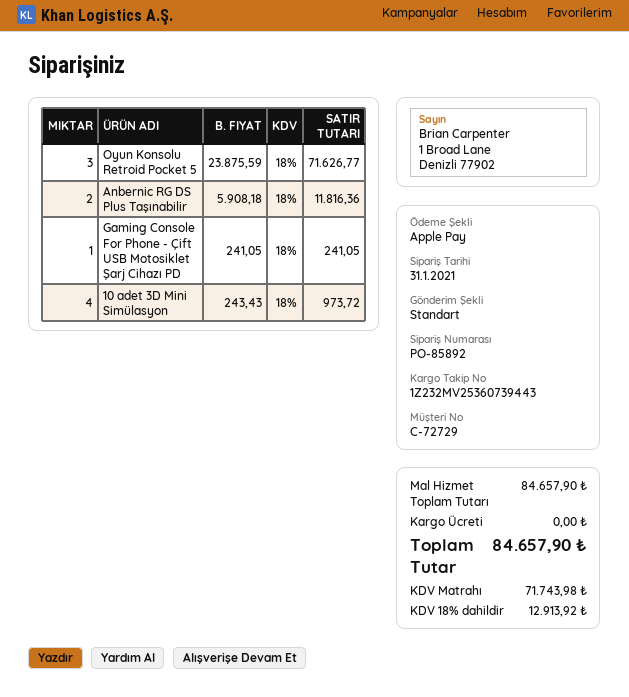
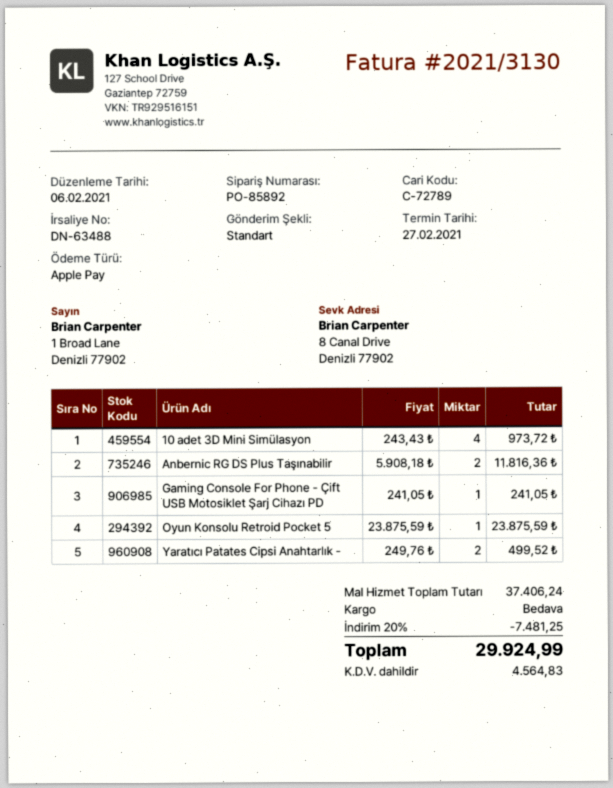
customer number: C-72729 -> C-72789
Oyun Konsolu Retroid Pocket 5: 3 x 23875.59 = 71626.77 -> 1 x 23875.59 = 23875.59
Yaratıcı Patates Cipsi Anahtarlık -: none -> 2 x 249.76 = 499.52
subtotal: 84657.90 -> 37406.24
discount: none -> 20% = 7481.25
tax: 12913.92 -> 4564.83
total: 84657.90 -> 29924.99

